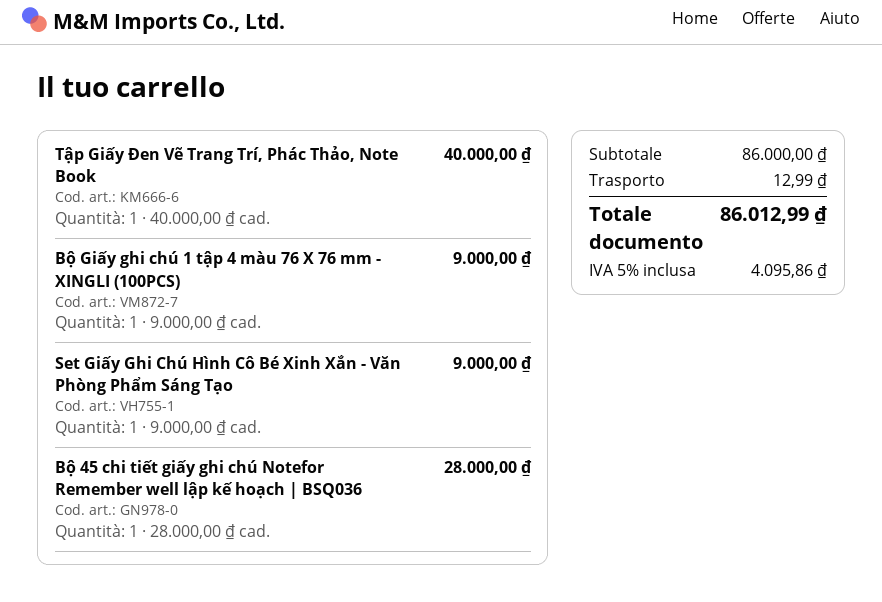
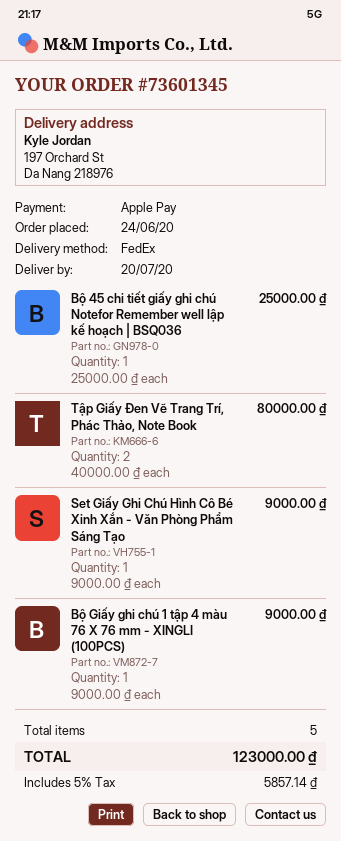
Tập Giấy Đen Vẽ Trang Trí, Phác Thảo, Note Book: 1 x 40000.00 = 40000.00 -> 2 x 40000.00 = 80000.00
Bộ 45 chi tiết giấy ghi chú Notefor Remember well lập kế hoạch | BSQ036: 1 x 28000.00 = 28000.00 -> 1 x 25000.00 = 25000.00
shipping: 12.99 -> none
tax: 5% = 4095.86 -> 5% = 5857.14
total: 86012.99 -> 123000.00

